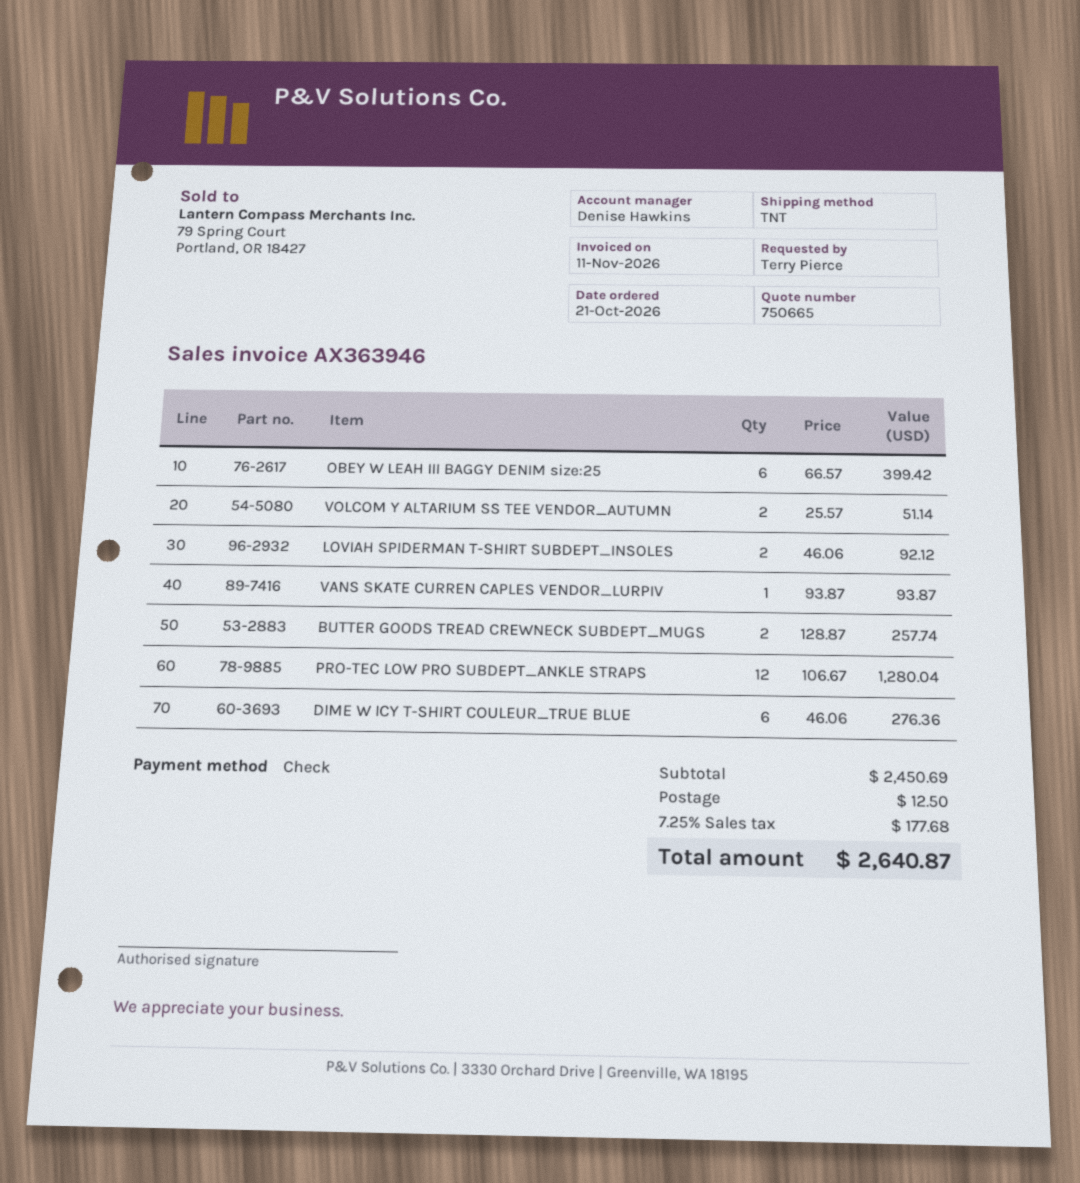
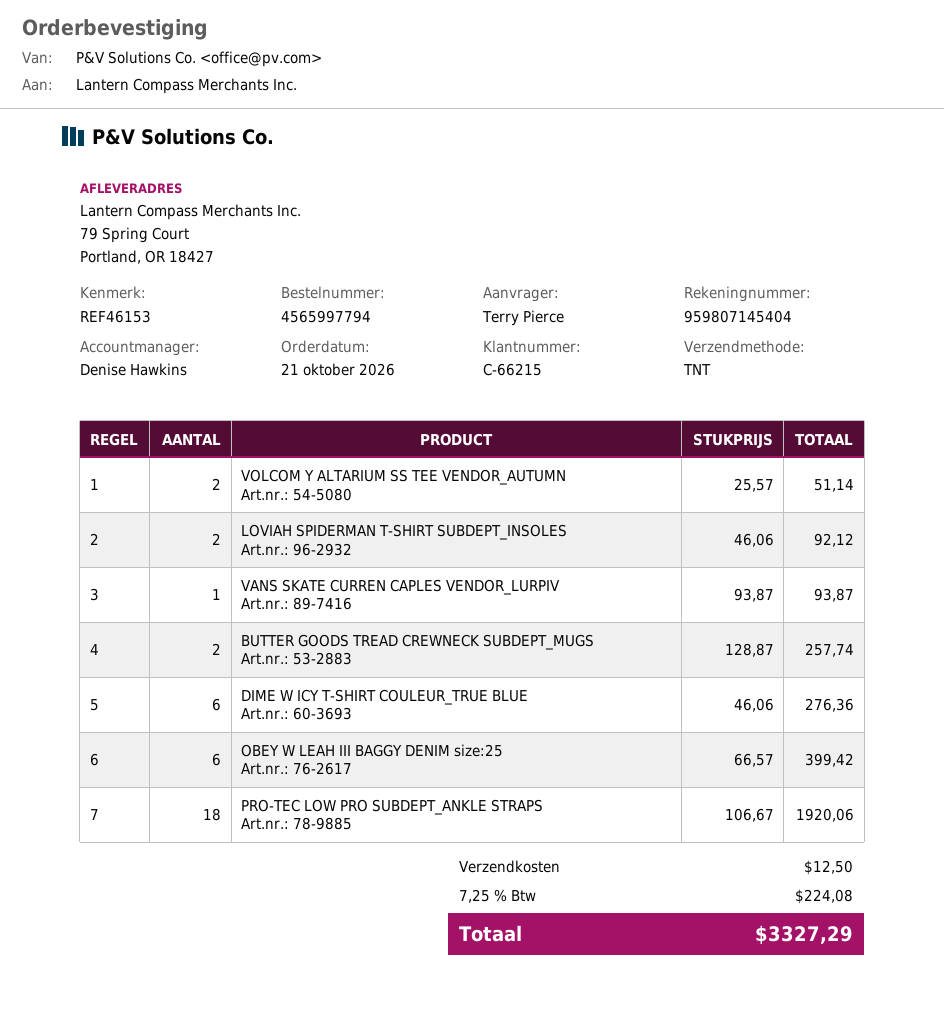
PRO-TEC LOW PRO SUBDEPT_ANKLE STRAPS: 12 x 106.67 = 1280.04 -> 18 x 106.67 = 1920.06
tax: 7.25% = 177.68 -> 7.25% = 224.08
total: 2640.87 -> 3327.29

